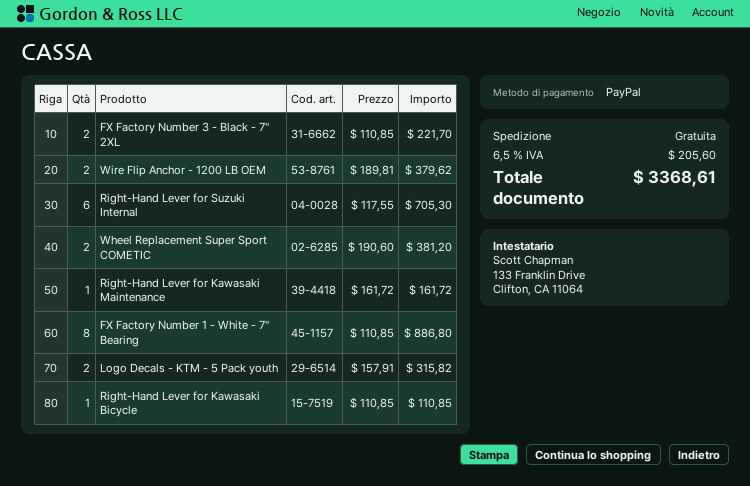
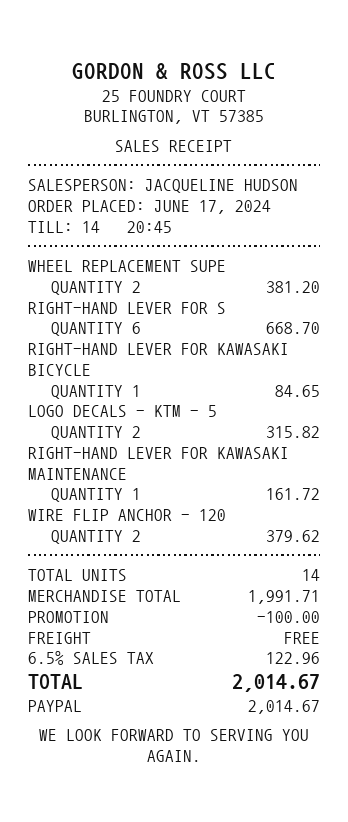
FX Factory Number 3 - Black - 7" 2XL: 2 for 221.70 -> none
Right-Hand Lever for Suzuki Internal: 6 for 705.30 -> 6 for 668.70
FX Factory Number 1 - White - 7" Bearing: 8 for 886.80 -> none
Right-Hand Lever for Kawasaki Bicycle: 1 for 110.85 -> 1 for 84.65
discount: none -> 100.00
tax: 6.5% = 205.60 -> 6.5% = 122.96
total: 3368.61 -> 2014.67

